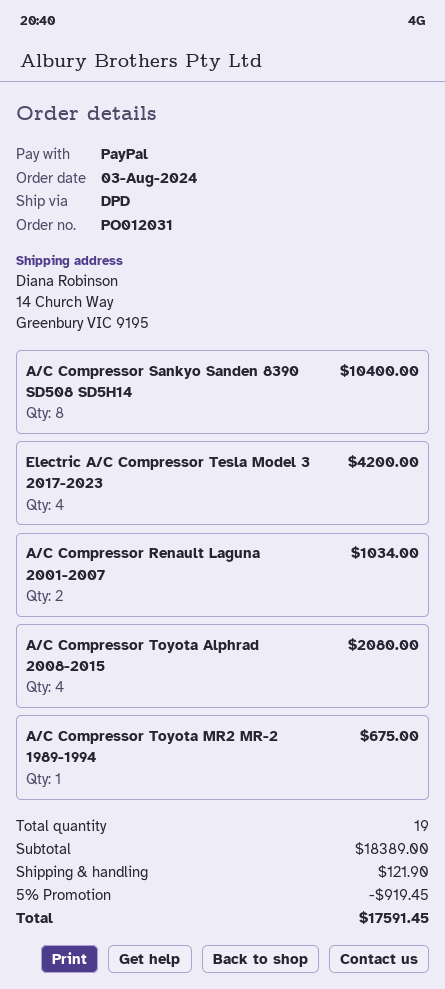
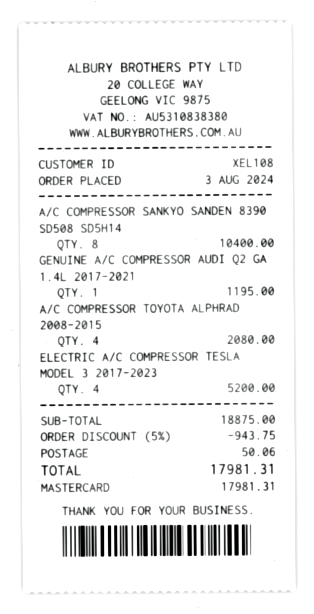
payment method: PayPal -> Mastercard
Electric A/C Compressor Tesla Model 3 2017-2023: 4 for 4200.00 -> 4 for 5200.00
A/C Compressor Renault Laguna 2001-2007: 2 for 1034.00 -> none
A/C Compressor Toyota MR2 MR-2 1989-1994: 1 for 675.00 -> none
GENUINE A/C COMPRESSOR AUDI Q2 GA 1.4L 2017-2021: none -> 1 for 1195.00
subtotal: 18389.00 -> 18875.00
discount: 5% = 919.45 -> 5% = 943.75
shipping: 121.90 -> 50.06
total: 17591.45 -> 17981.31

